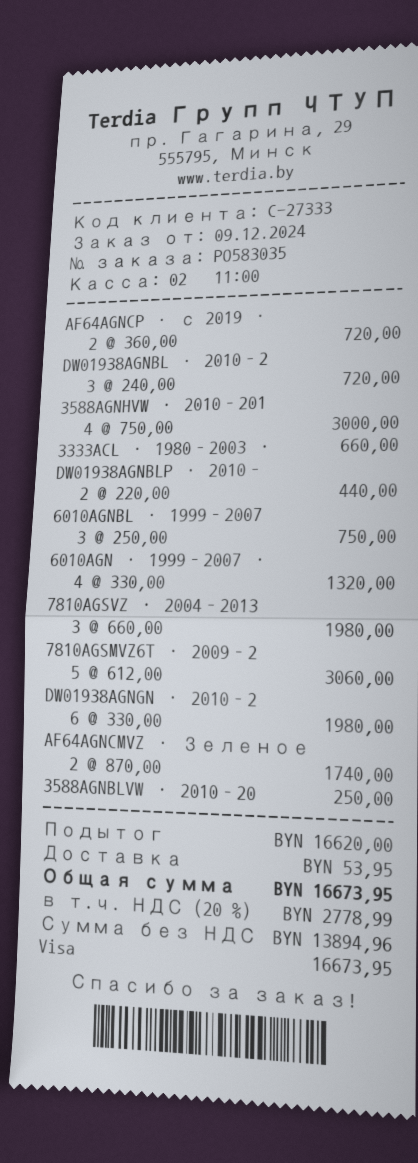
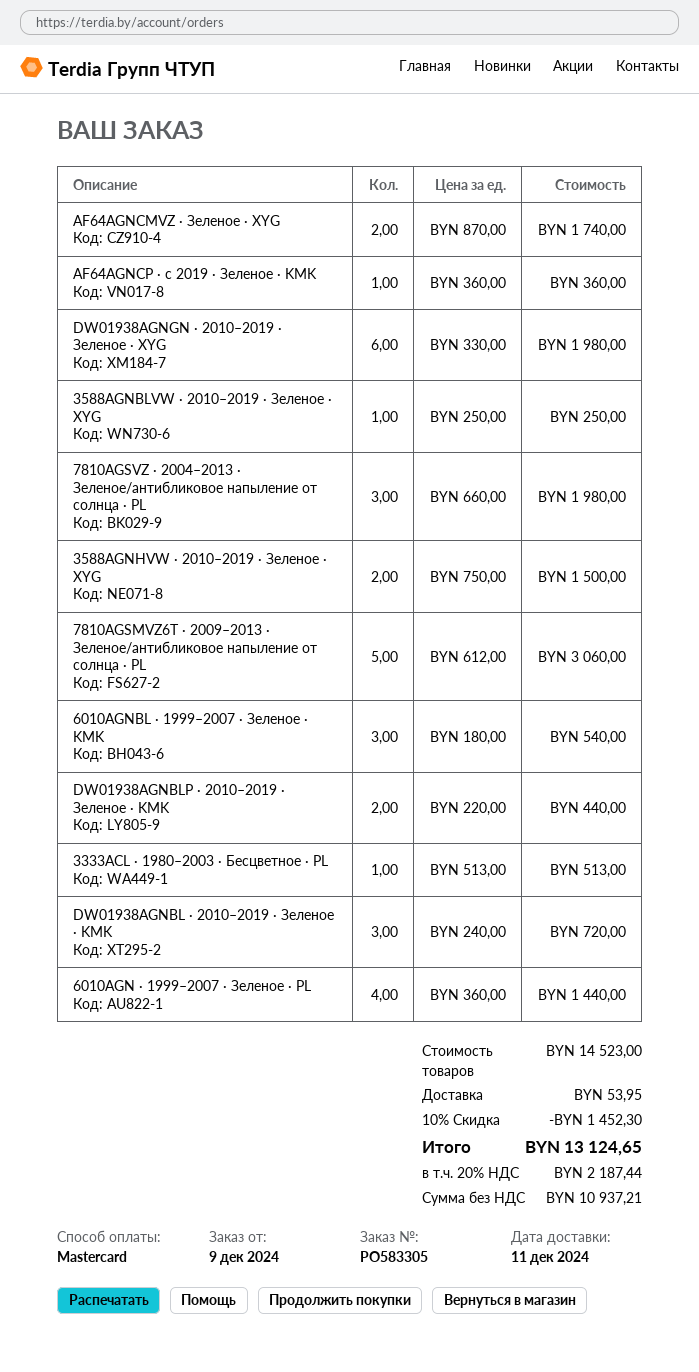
order number: PO583035 -> PO583305
payment method: Visa -> Mastercard
AF64AGNCP · с 2019 ·: 2 x 360.00 = 720.00 -> 1 x 360.00 = 360.00
3588AGNHVW · 2010–201: 4 x 750.00 = 3000.00 -> 2 x 750.00 = 1500.00
3333ACL · 1980–2003 ·: 1 x 660.00 = 660.00 -> 1 x 513.00 = 513.00
6010AGNBL · 1999–2007: 3 x 250.00 = 750.00 -> 3 x 180.00 = 540.00
6010AGN · 1999–2007 ·: 4 x 330.00 = 1320.00 -> 4 x 360.00 = 1440.00
subtotal: 16620.00 -> 14523.00
discount: none -> 10% = 1452.30
net: 13894.96 -> 10937.21
tax: 20% = 2778.99 -> 20% = 2187.44
total: 16673.95 -> 13124.65

